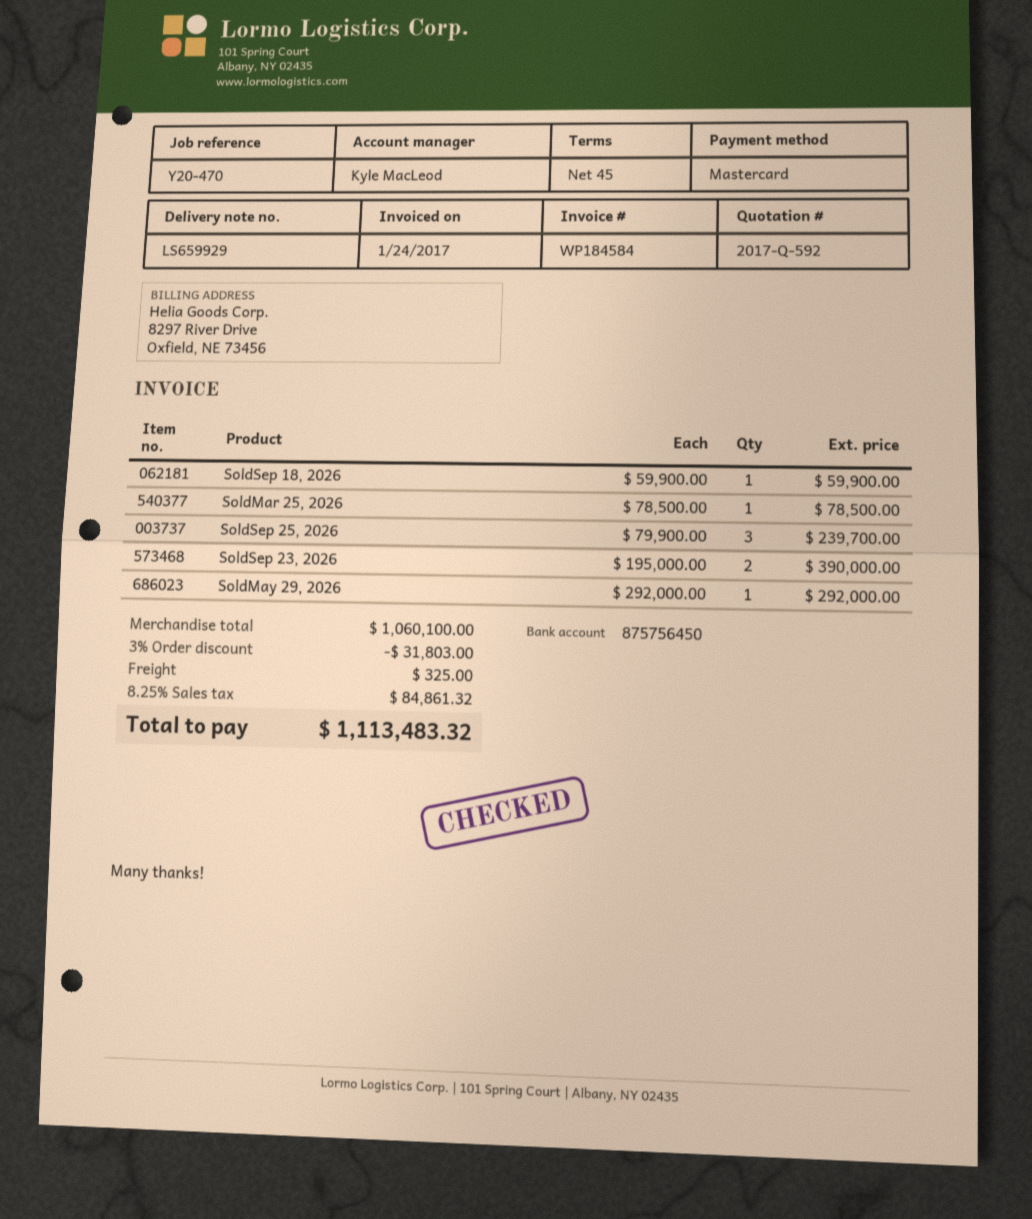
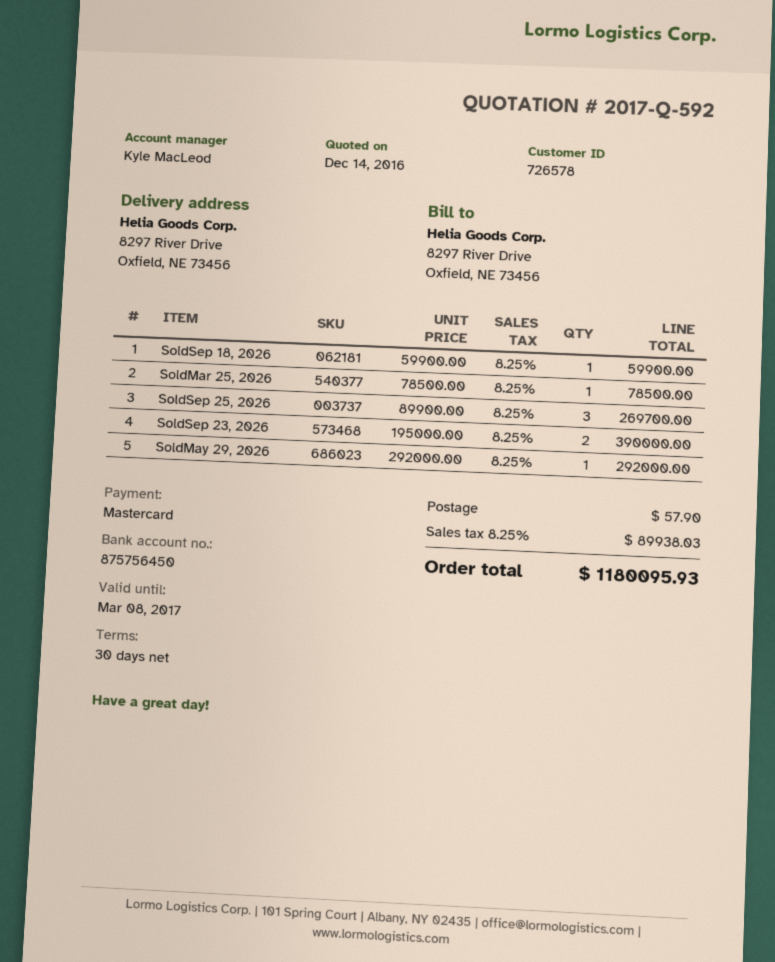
payment terms: 45 days -> 30 days
SoldSep 25, 2026: 3 x 79900.00 = 239700.00 -> 3 x 89900.00 = 269700.00
discount: 3% = 31803.00 -> none
shipping: 325.00 -> 57.90
tax: 8.25% = 84861.32 -> 8.25% = 89938.03
total: 1113483.32 -> 1180095.93

